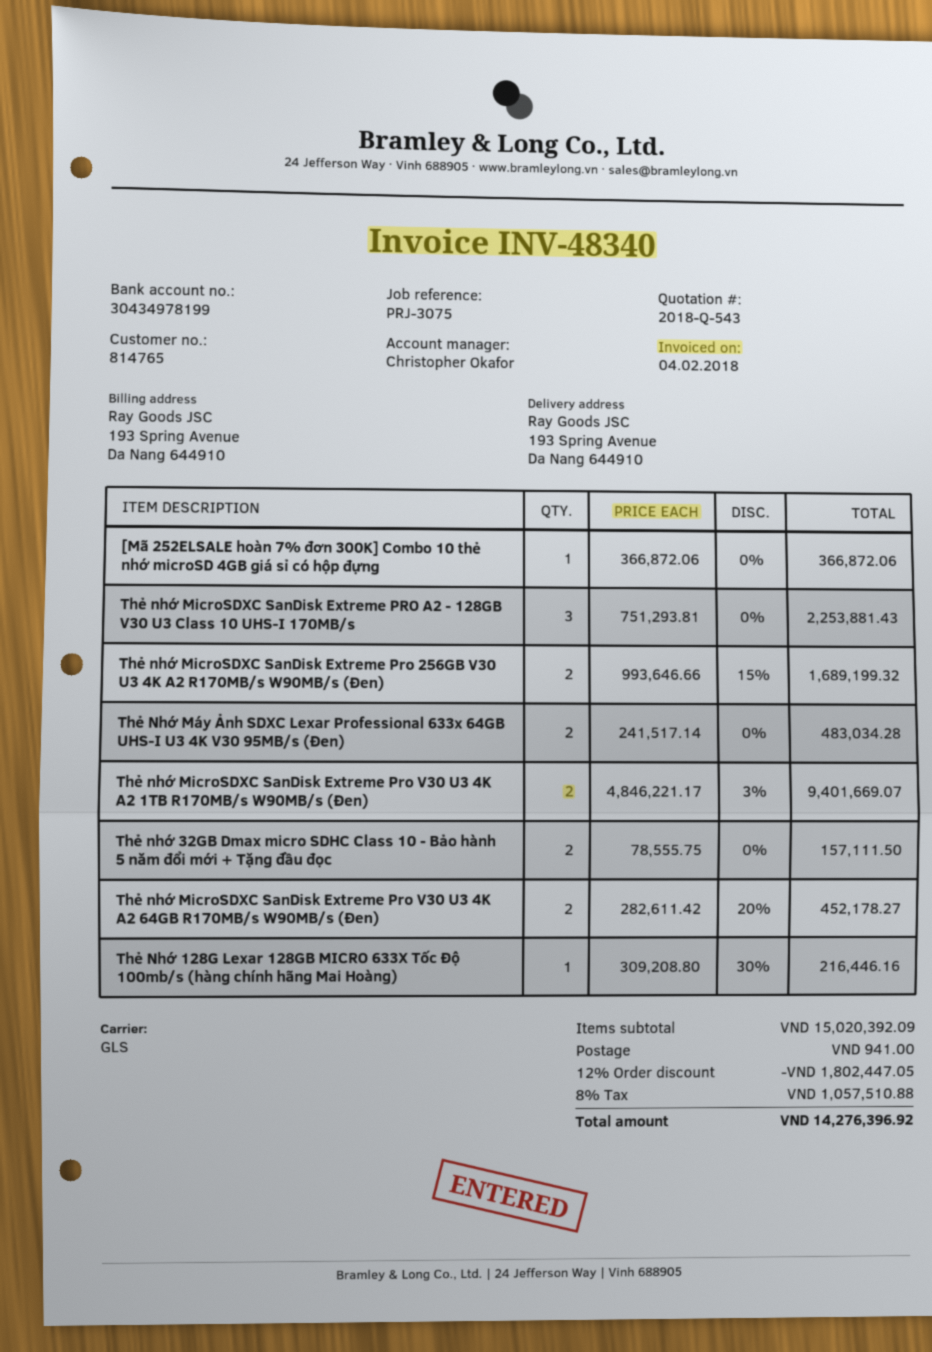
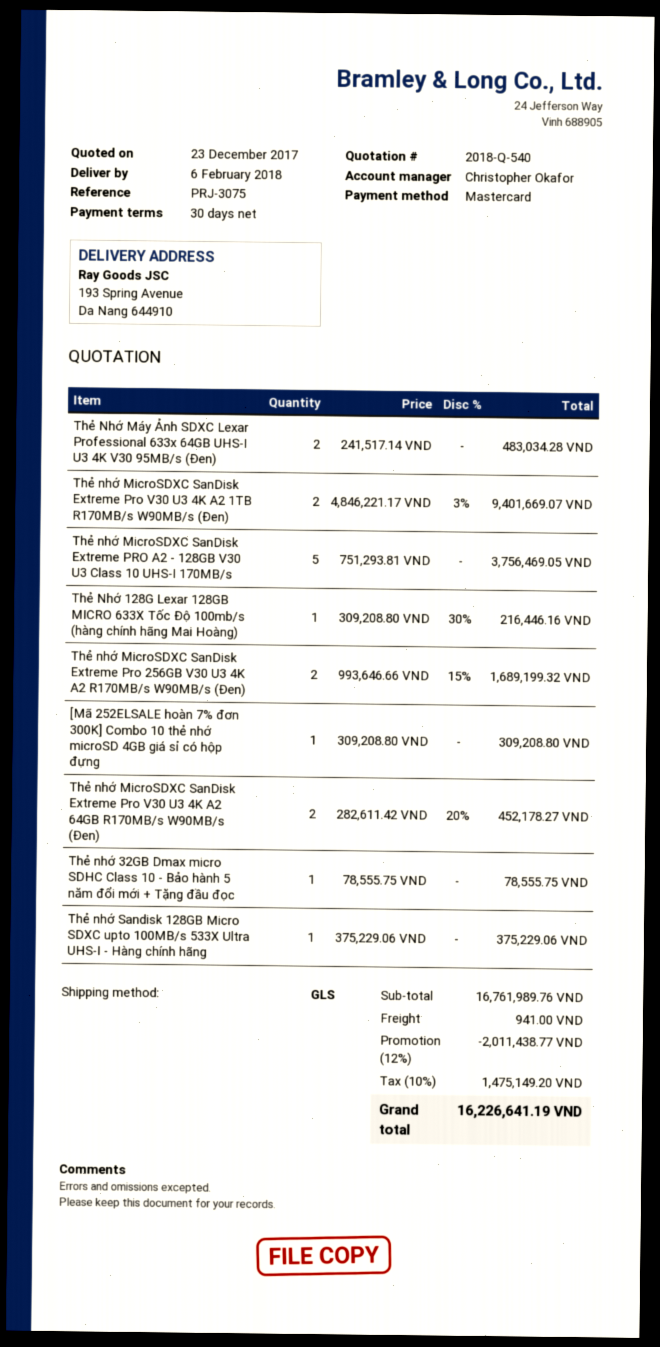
quote number: 2018-Q-543 -> 2018-Q-540
[Mã 252ELSALE hoàn 7% đơn 300K] Combo 10 thẻ nhớ microSD 4GB giá sỉ có hộp đựng: 1 x 366872.06 = 366872.06 -> 1 x 309208.80 = 309208.80
Thẻ nhớ MicroSDXC SanDisk Extreme PRO A2 - 128GB V30 U3 Class 10 UHS-I 170MB/s: 3 x 751293.81 = 2253881.43 -> 5 x 751293.81 = 3756469.05
Thẻ nhớ 32GB Dmax micro SDHC Class 10 - Bảo hành 5 năm đổi mới + Tặng đầu đọc: 2 x 78555.75 = 157111.50 -> 1 x 78555.75 = 78555.75
Thẻ nhớ Sandisk 128GB Micro SDXC upto 100MB/s 533X Ultra UHS-I - Hàng chính hãng: none -> 1 x 375229.06 = 375229.06
subtotal: 15020392.09 -> 16761989.76
discount: 12% = 1802447.05 -> 12% = 2011438.77
tax: 8% = 1057510.88 -> 10% = 1475149.20
total: 14276396.92 -> 16226641.19

